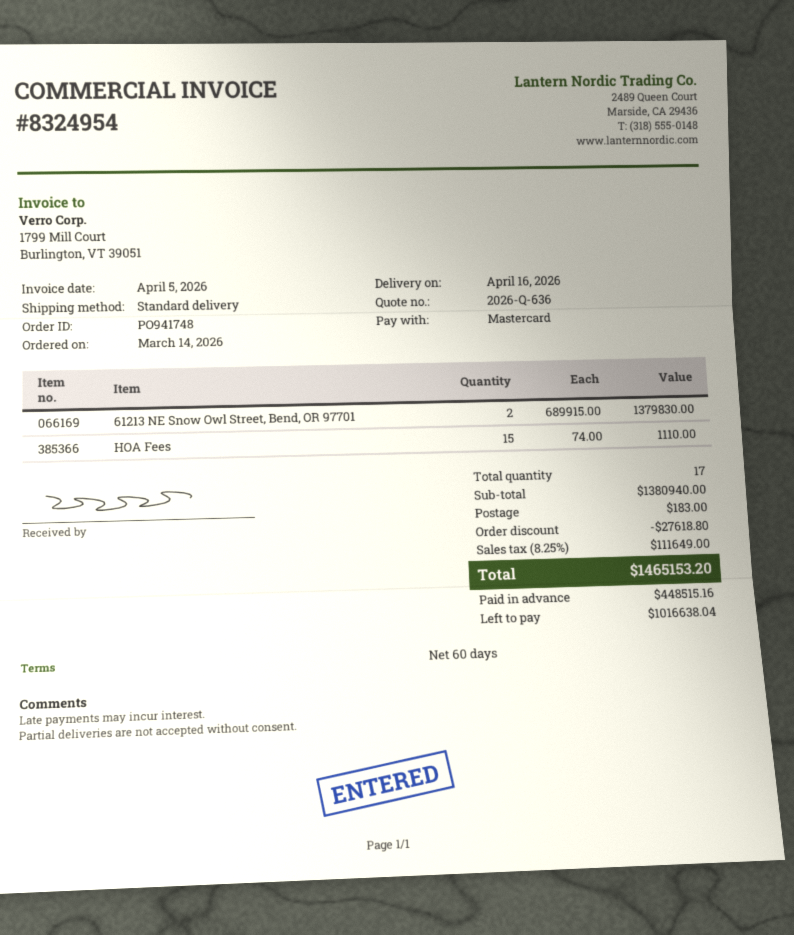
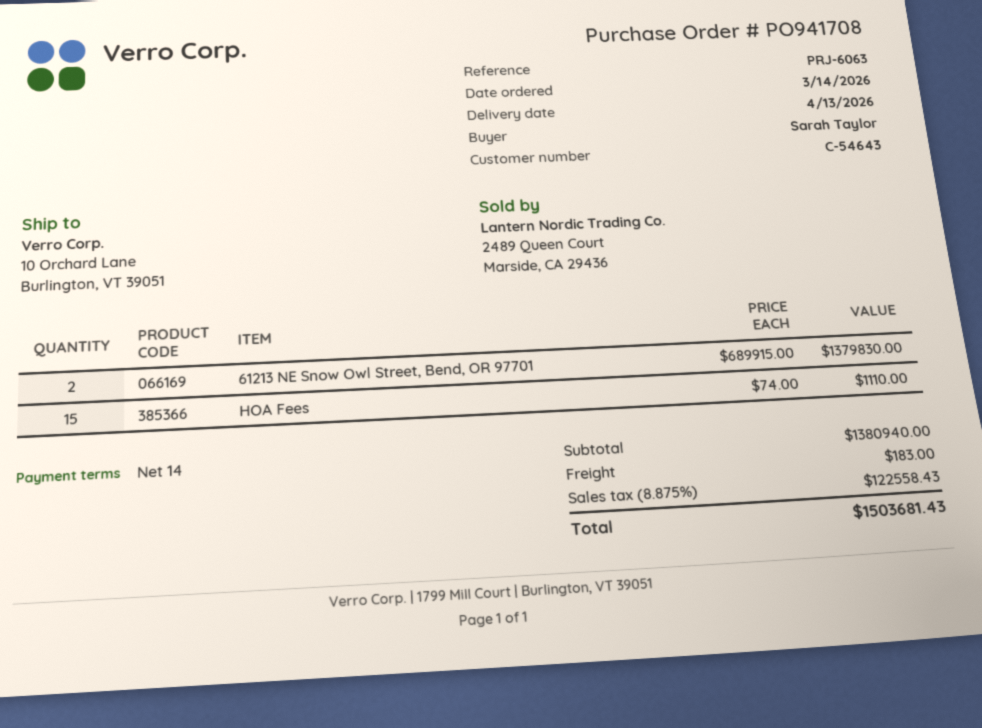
order number: PO941748 -> PO941708
delivery date: 2026-04-16 -> 2026-04-13
payment terms: 60 days -> 14 days
discount: 27618.80 -> none
tax: 8.25% = 111649.00 -> 8.875% = 122558.43
total: 1465153.20 -> 1503681.43

